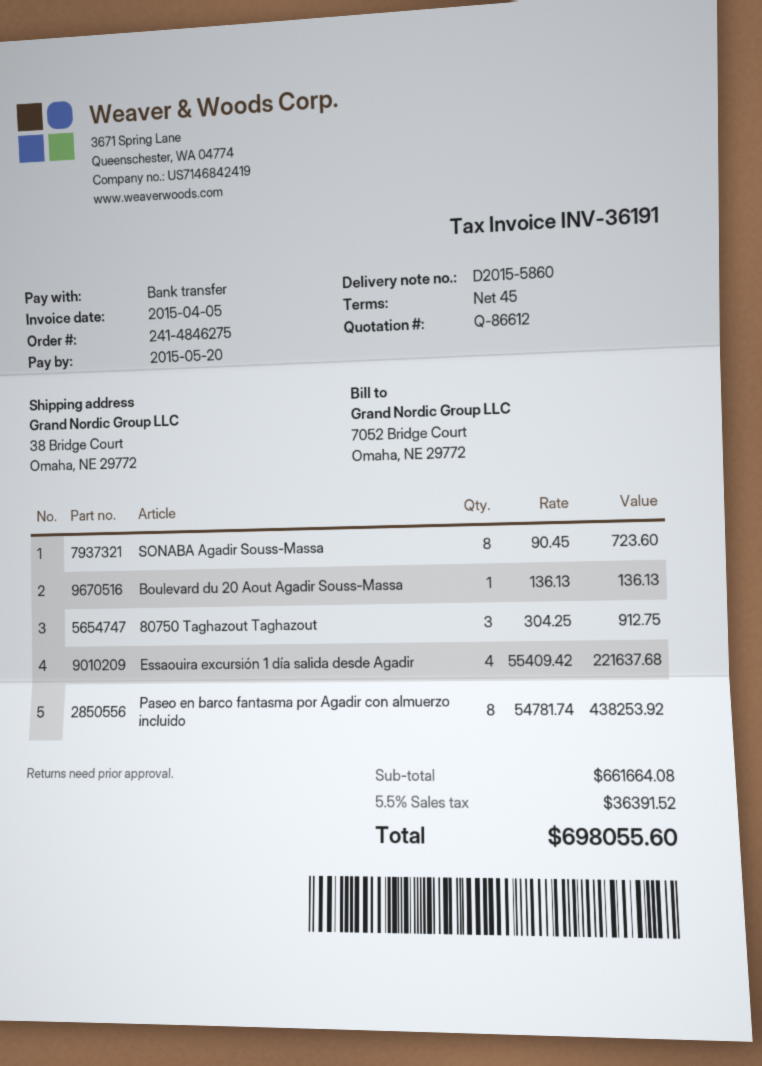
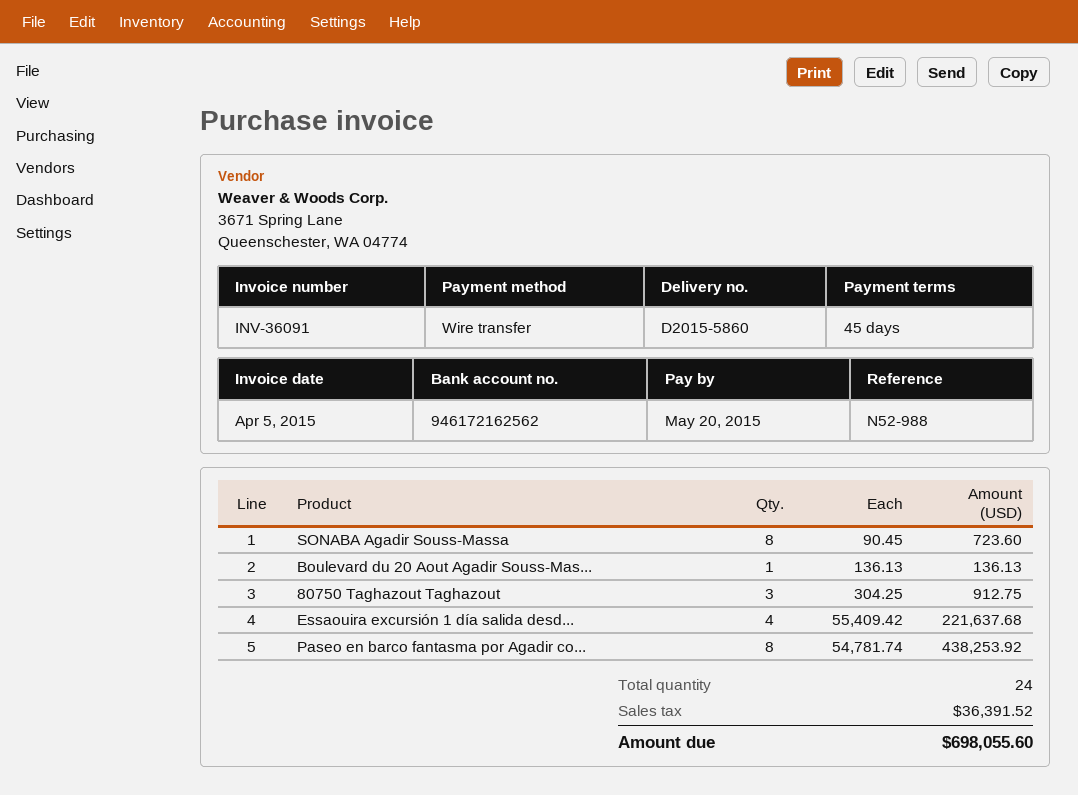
invoice number: INV-36191 -> INV-36091

